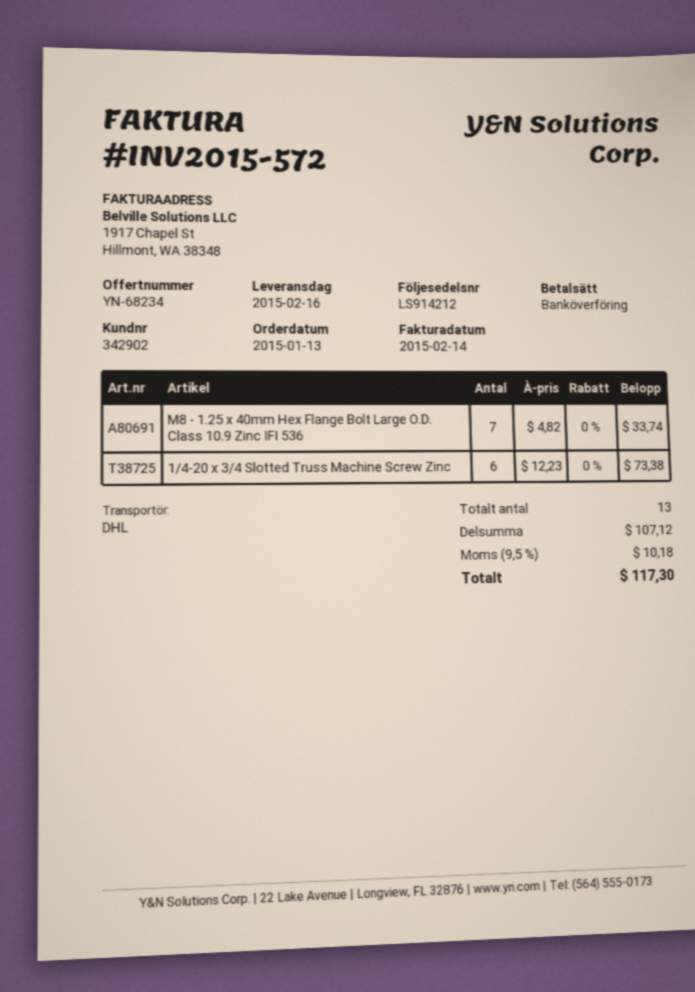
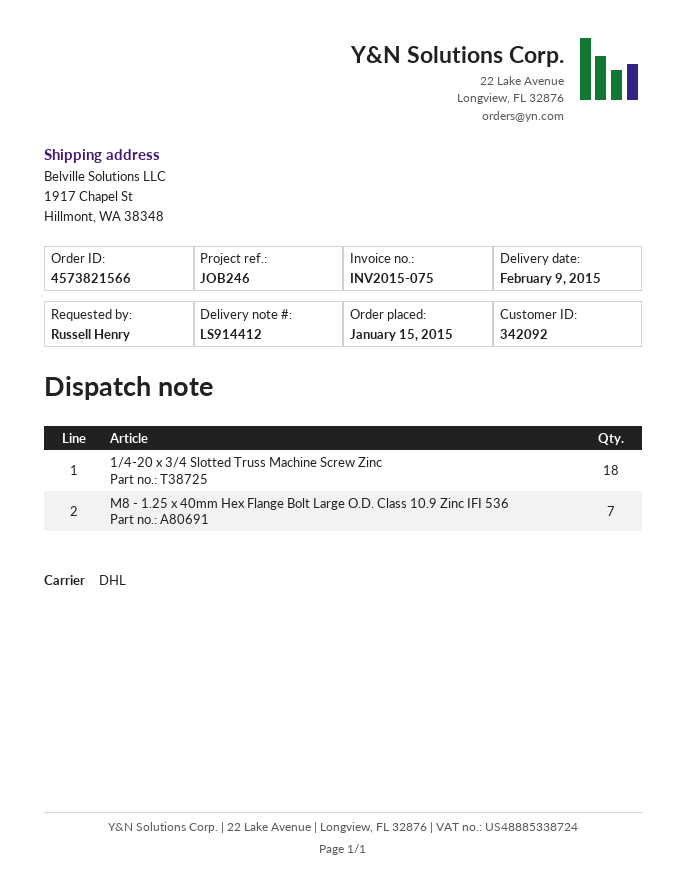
order date: 2015-01-13 -> 2015-01-15
delivery note number: LS914212 -> LS914412
delivery date: 2015-02-16 -> 2015-02-09
invoice number: INV2015-572 -> INV2015-075
customer number: 342902 -> 342092
1/4-20 x 3/4 Slotted Truss Machine Screw Zinc: 6 -> 18

